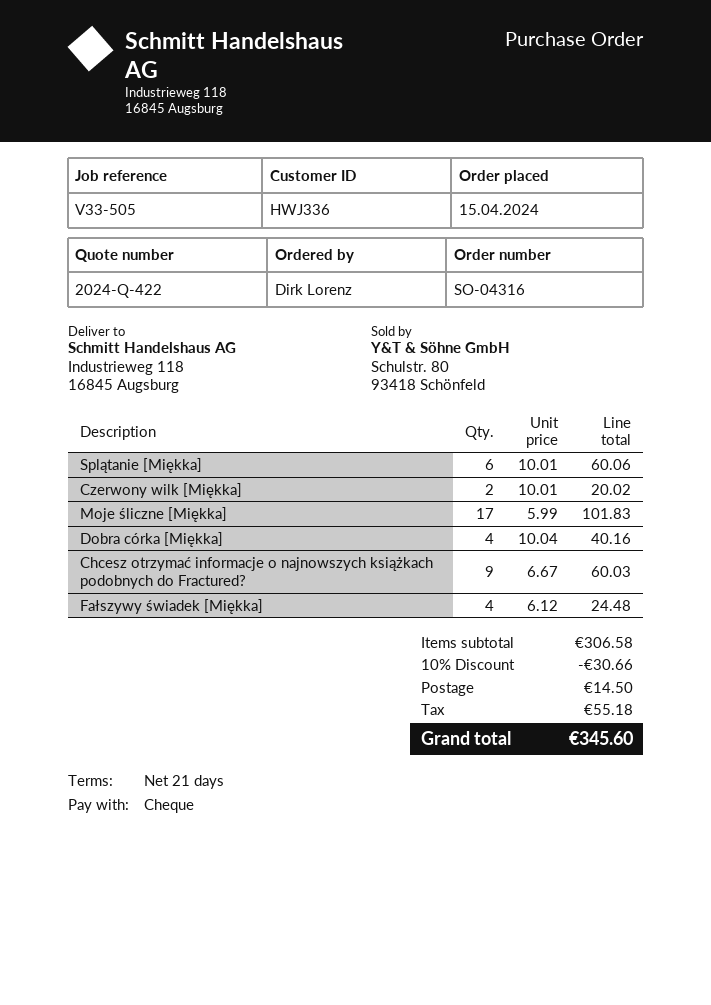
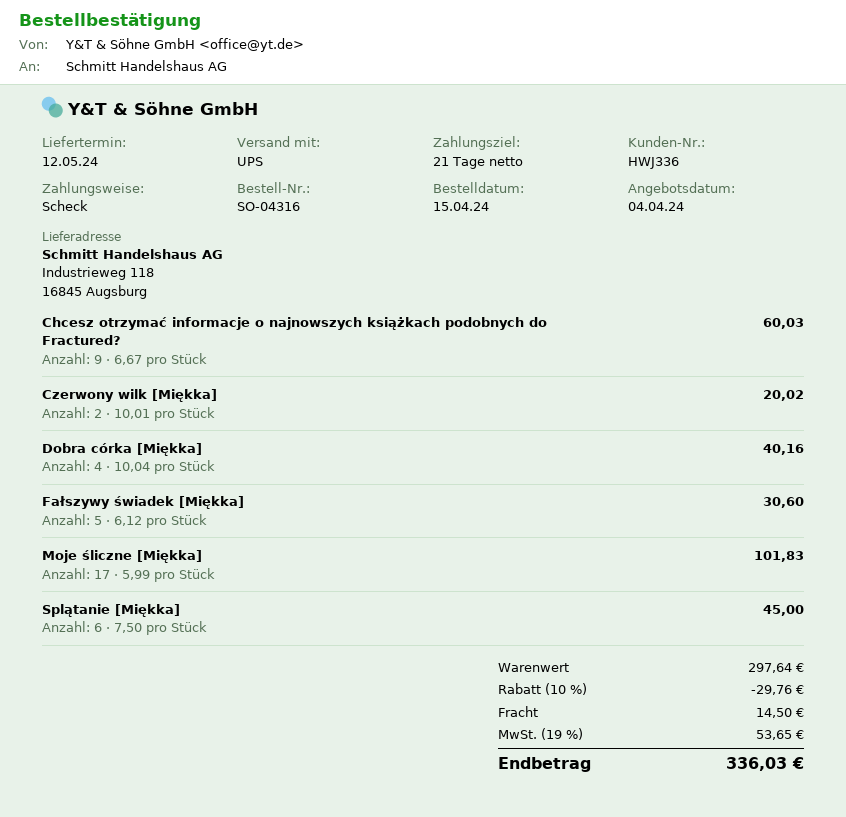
Splątanie [Miękka]: 6 x 10.01 = 60.06 -> 6 x 7.50 = 45.00
Fałszywy świadek [Miękka]: 4 x 6.12 = 24.48 -> 5 x 6.12 = 30.60
subtotal: 306.58 -> 297.64
discount: 10% = 30.66 -> 10% = 29.76
tax: 55.18 -> 53.65
total: 345.60 -> 336.03

